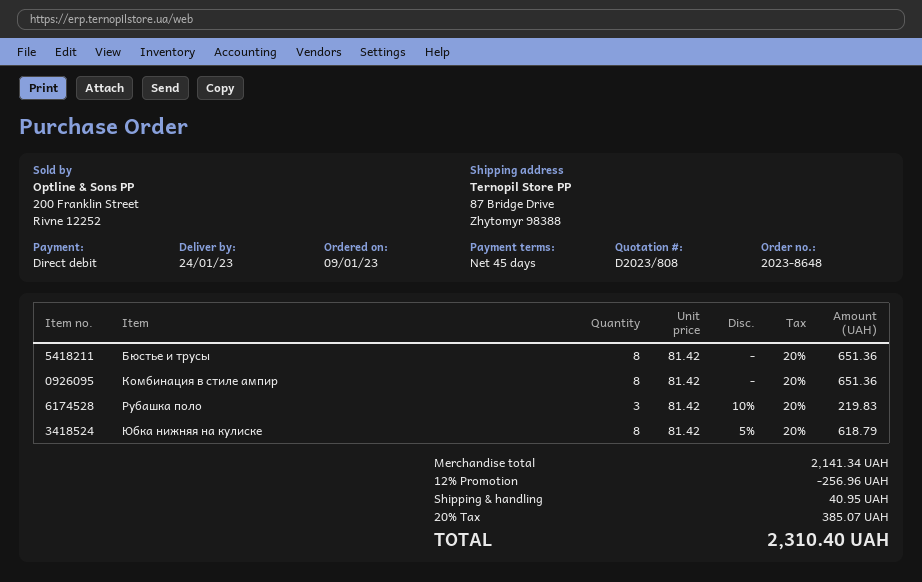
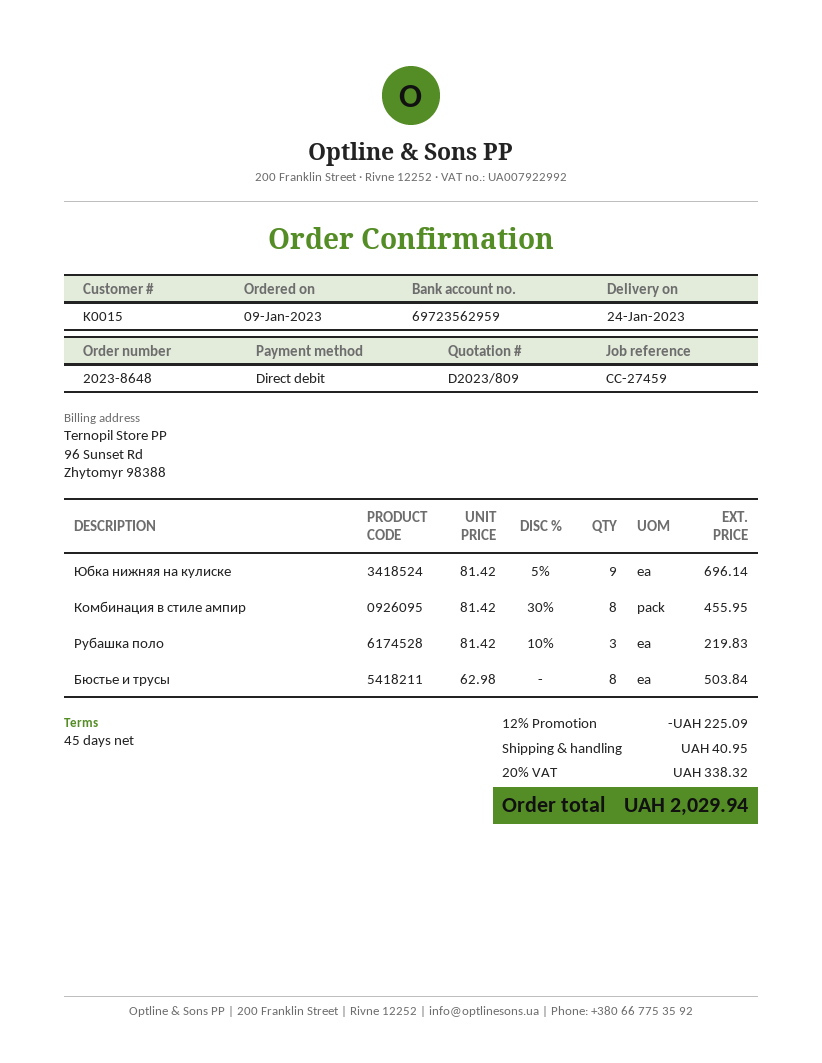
quote number: D2023/808 -> D2023/809
Бюстье и трусы: 8 x 81.42 = 651.36 -> 8 x 62.98 = 503.84
Комбинация в стиле ампир: 8 x 81.42 = 651.36 -> 8 x 81.42 - 30% = 455.95
Юбка нижняя на кулиске: 8 x 81.42 - 5% = 618.79 -> 9 x 81.42 - 5% = 696.14
discount: 12% = 256.96 -> 12% = 225.09
tax: 20% = 385.07 -> 20% = 338.32
total: 2310.40 -> 2029.94

